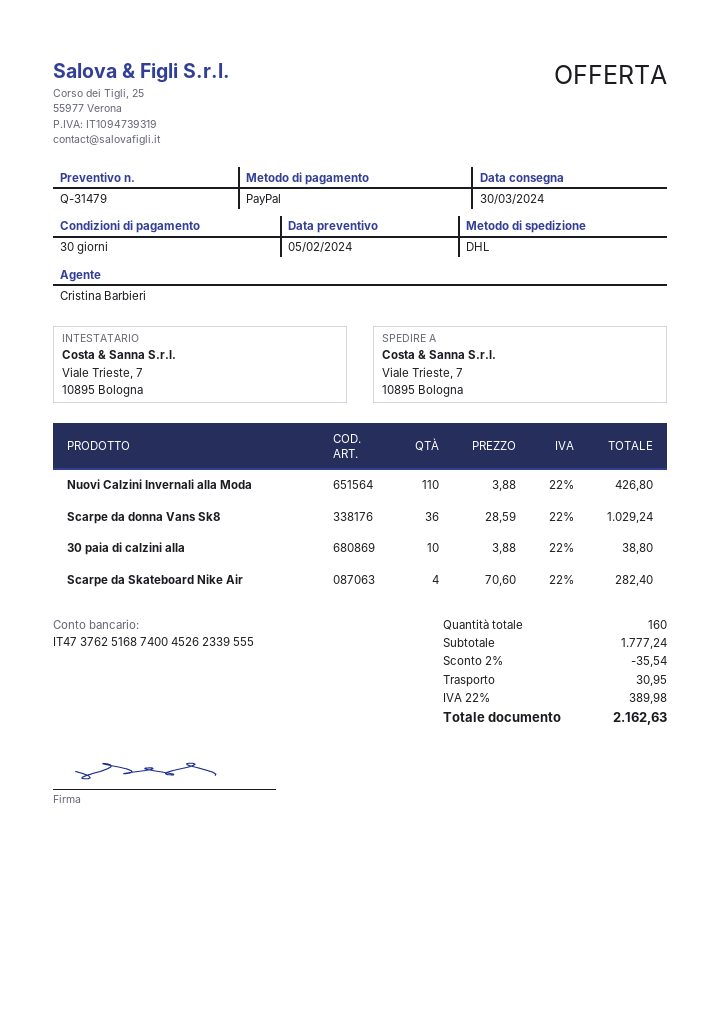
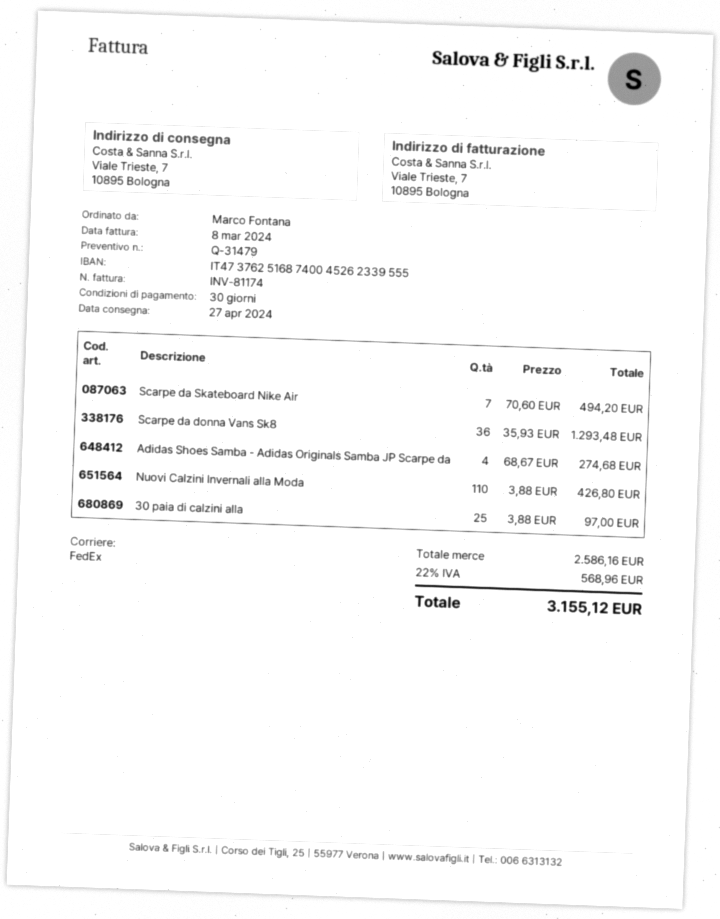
delivery date: 2024-03-30 -> 2024-04-27
shipping method: DHL -> FedEx
Scarpe da donna Vans Sk8: 36 x 28.59 = 1029.24 -> 36 x 35.93 = 1293.48
30 paia di calzini alla: 10 x 3.88 = 38.80 -> 25 x 3.88 = 97.00
Scarpe da Skateboard Nike Air: 4 x 70.60 = 282.40 -> 7 x 70.60 = 494.20
Adidas Shoes Samba - Adidas Originals Samba JP Scarpe da: none -> 4 x 68.67 = 274.68
subtotal: 1777.24 -> 2586.16
discount: 2% = 35.54 -> none
shipping: 30.95 -> none
tax: 22% = 389.98 -> 22% = 568.96
total: 2162.63 -> 3155.12

